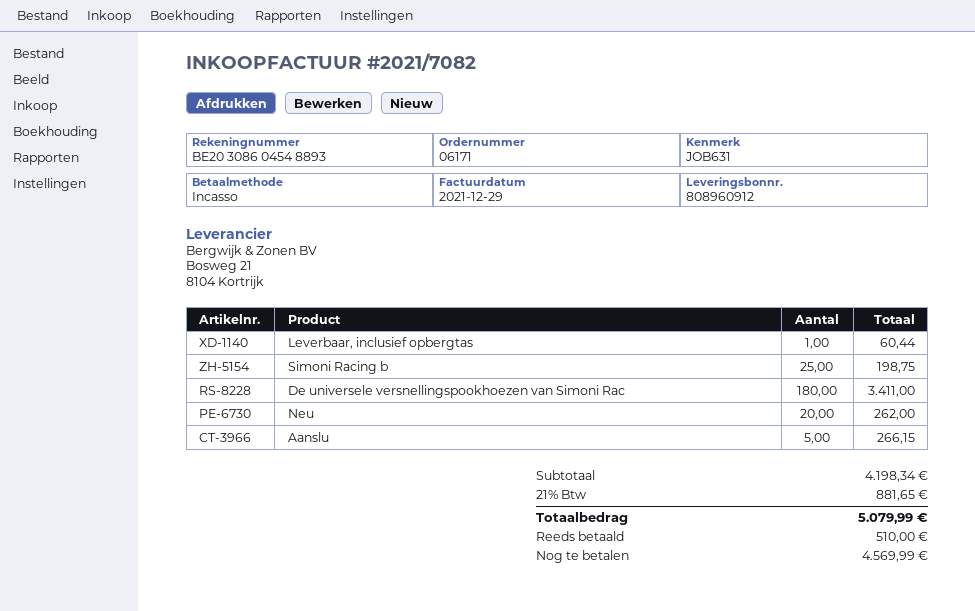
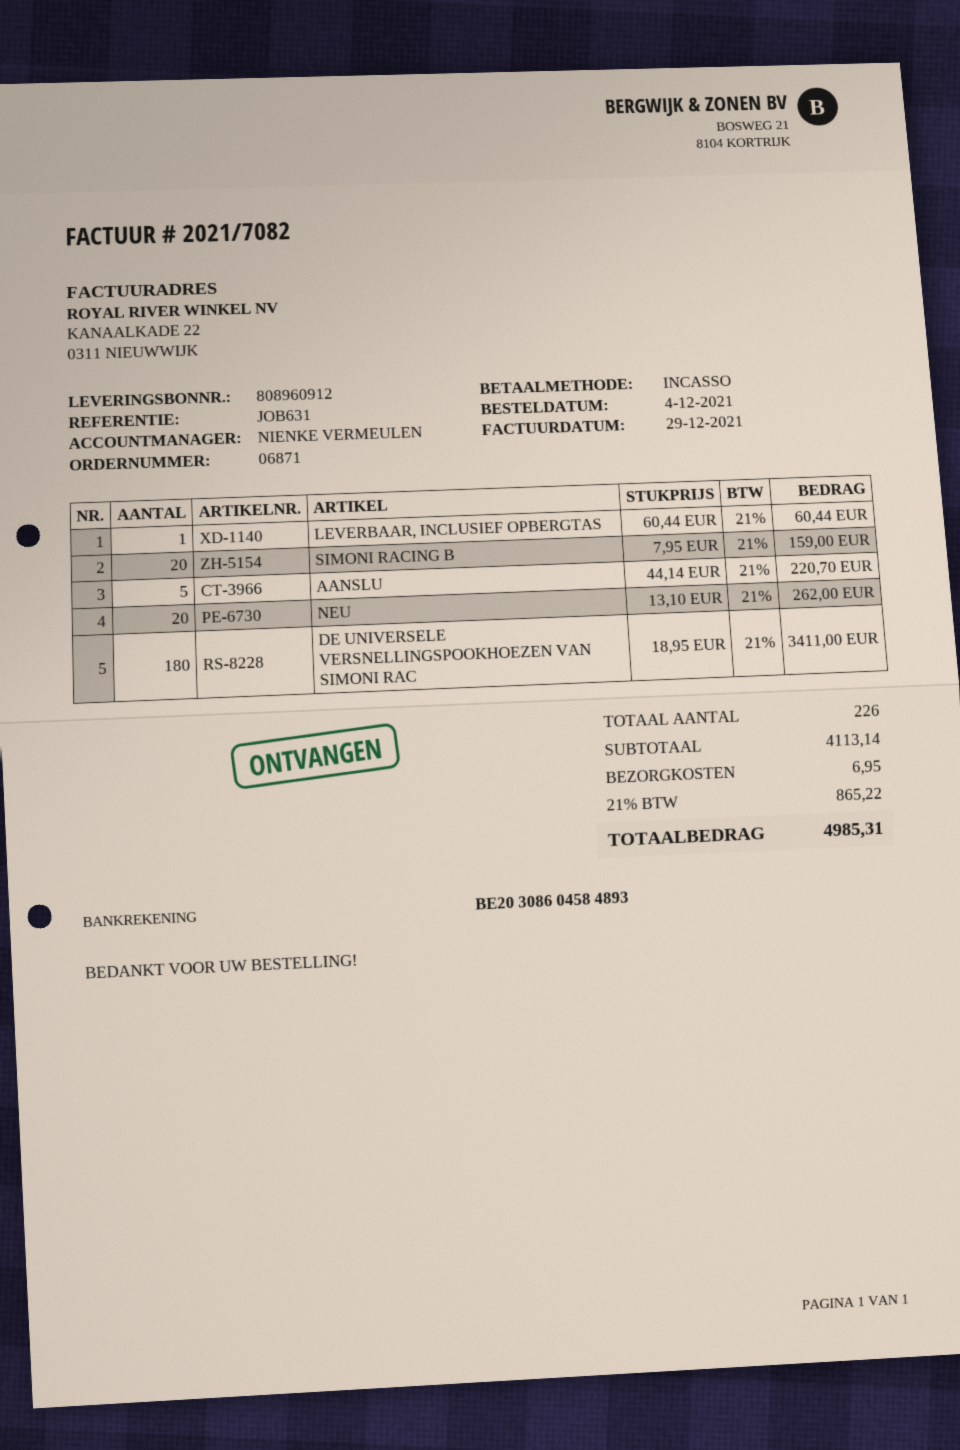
order number: 06171 -> 06871
bank account: BE20308604548893 -> BE20308604584893
Simoni Racing b: 25 for 198.75 -> 20 for 159.00
Aanslu: 5 for 266.15 -> 5 for 220.70
subtotal: 4198.34 -> 4113.14
shipping: none -> 6.95
tax: 21% = 881.65 -> 21% = 865.22
total: 5079.99 -> 4985.31

